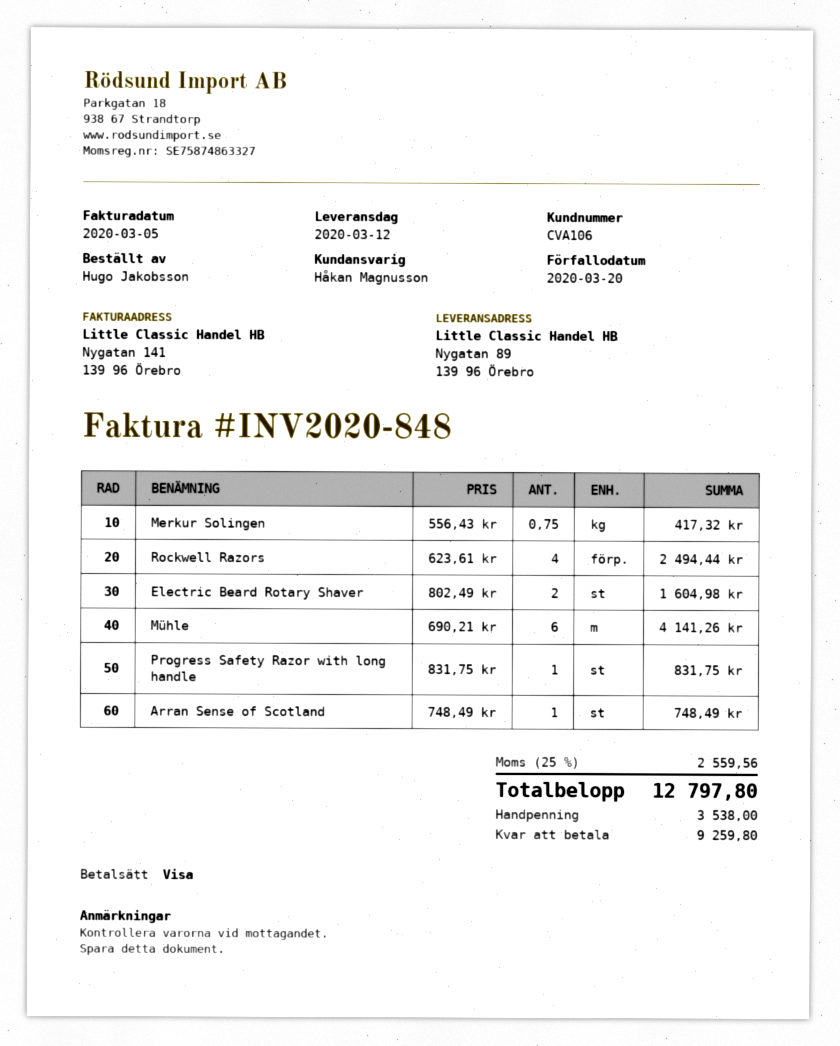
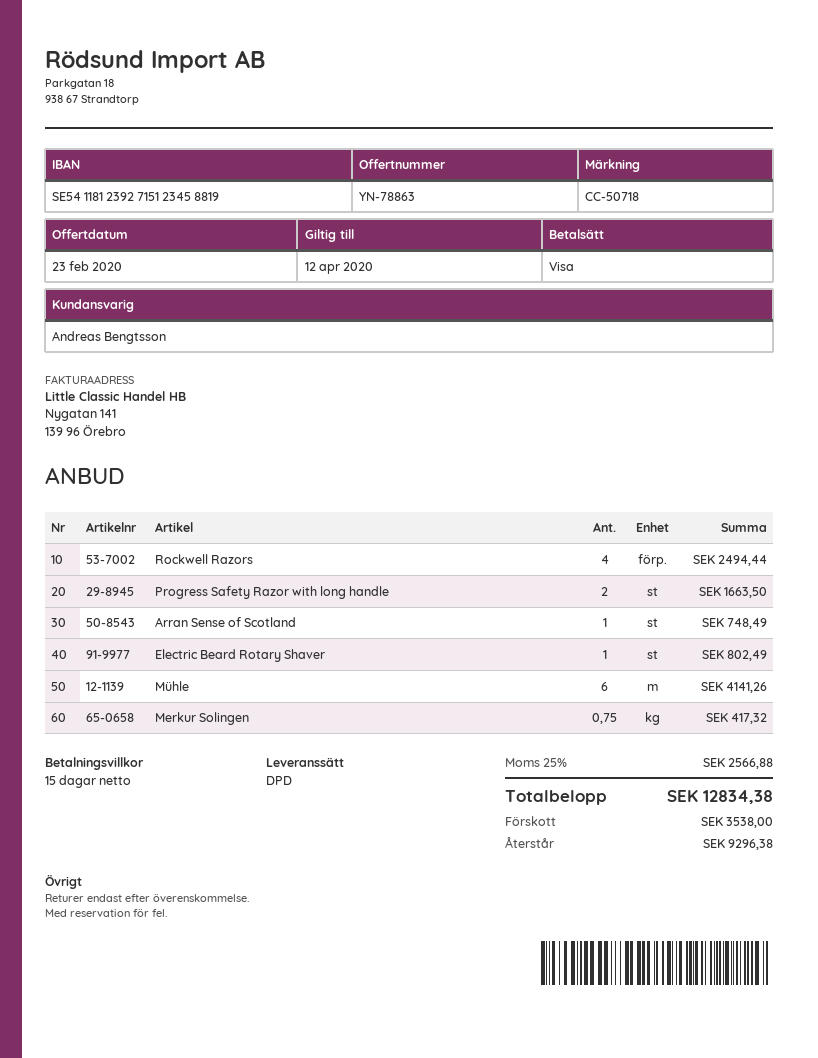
sales rep: Håkan Magnusson -> Andreas Bengtsson
Electric Beard Rotary Shaver: 2 for 1604.98 -> 1 for 802.49
Progress Safety Razor with long handle: 1 for 831.75 -> 2 for 1663.50
tax: 25% = 2559.56 -> 25% = 2566.88
total: 12797.80 -> 12834.38
balance: 9259.80 -> 9296.38

